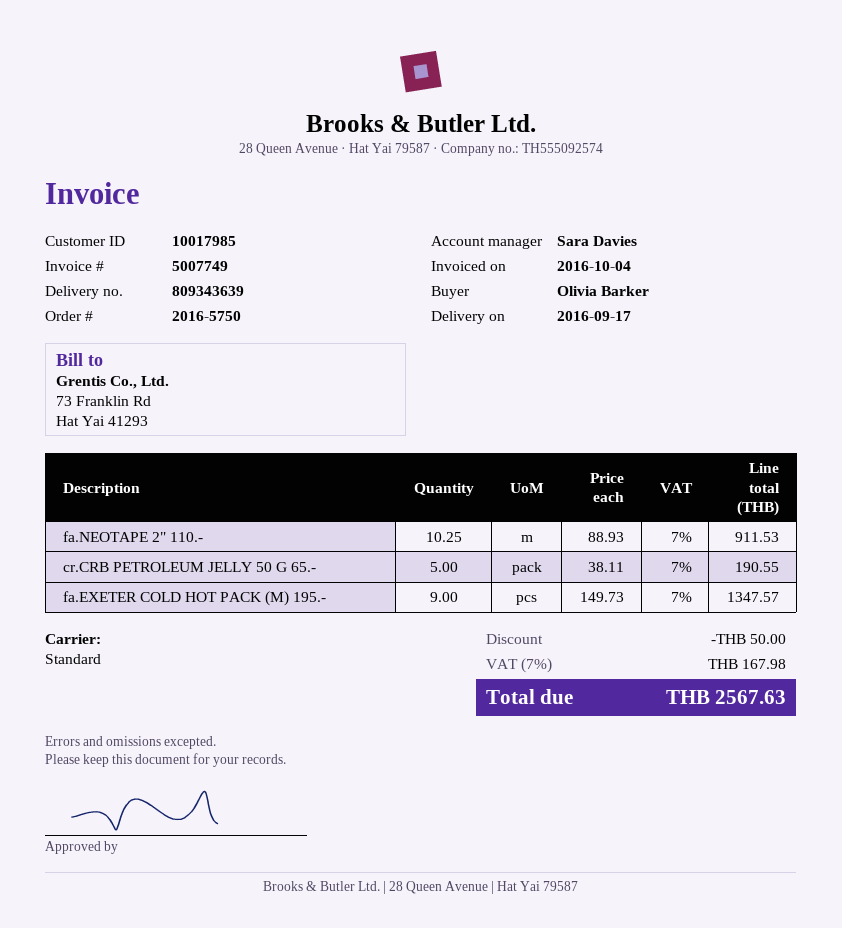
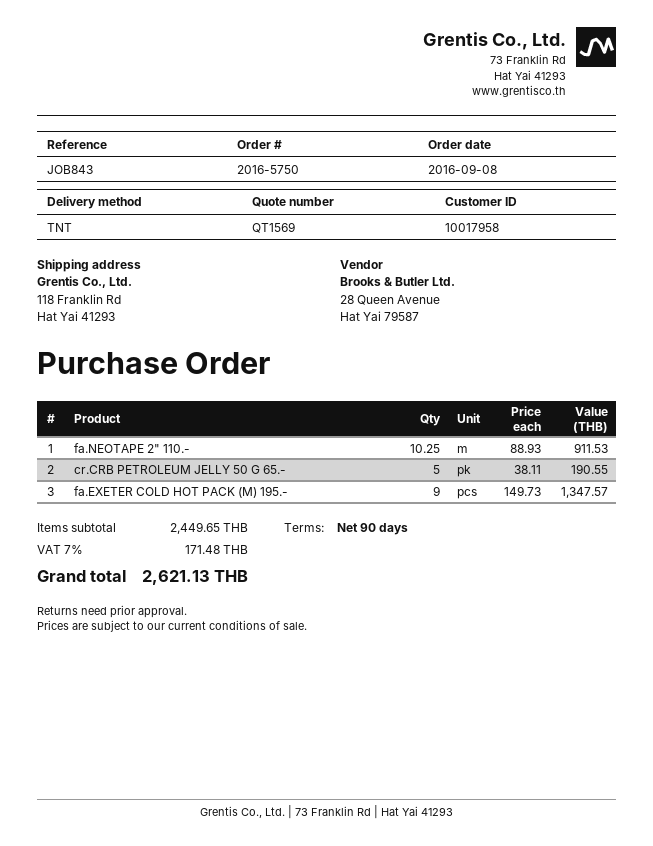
customer number: 10017985 -> 10017958
shipping method: standard -> TNT
discount: 50.00 -> none
tax: 7% = 167.98 -> 7% = 171.48
total: 2567.63 -> 2621.13

